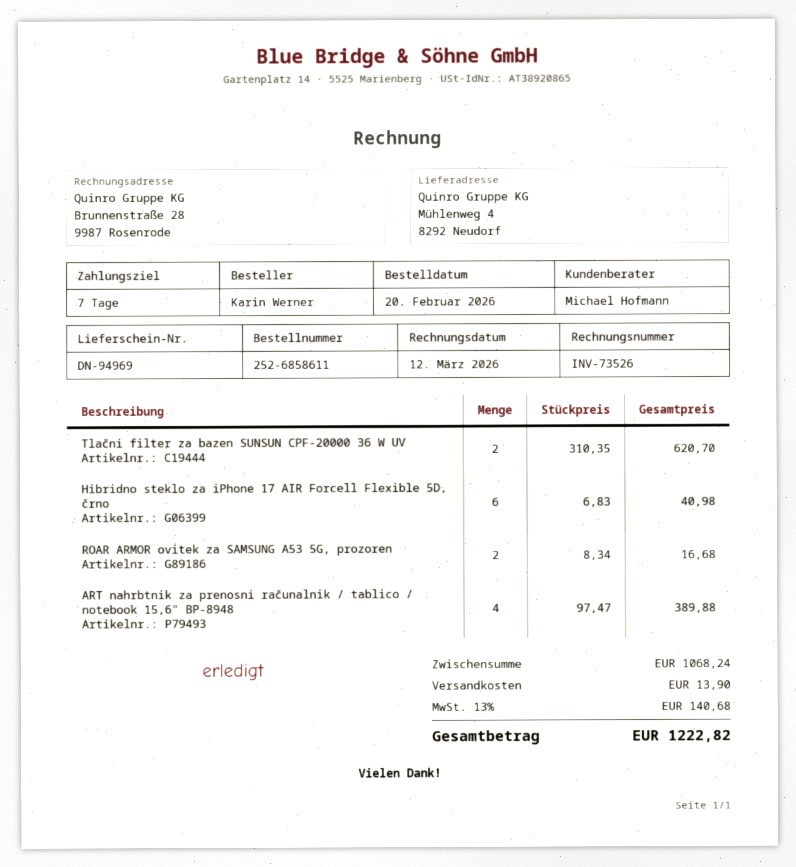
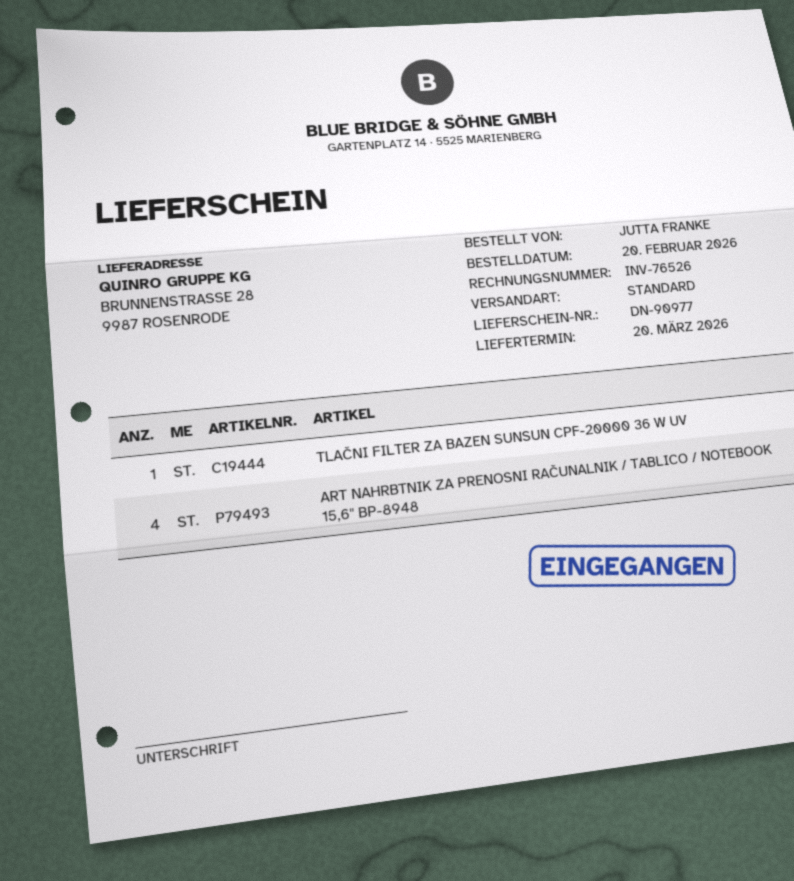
delivery note number: DN-94969 -> DN-90977
invoice number: INV-73526 -> INV-76526
ordered by: Karin Werner -> JUTTA FRANKE
ship to: Mühlenweg 4, 8292 Neudorf -> BRUNNENSTRASSE 28, 9987 ROSENRODE
Tlačni filter za bazen SUNSUN CPF-20000 36 W UV: 2 -> 1
Hibridno steklo za iPhone 17 AIR Forcell Flexible 5D, črno: 6 -> none
ROAR ARMOR ovitek za SAMSUNG A53 5G, prozoren: 2 -> none

